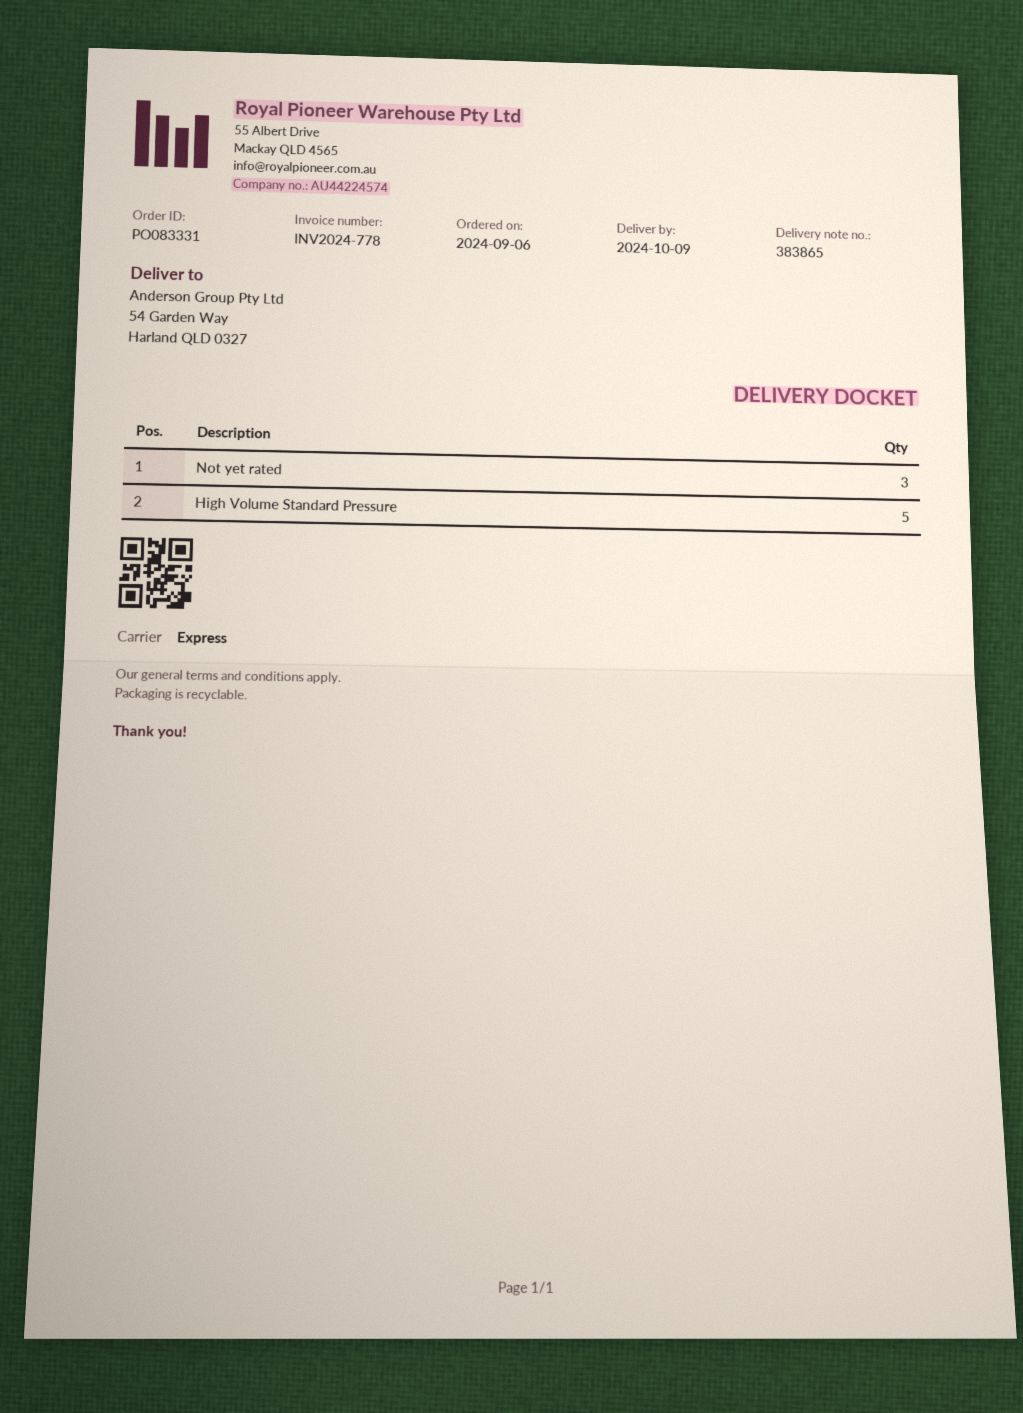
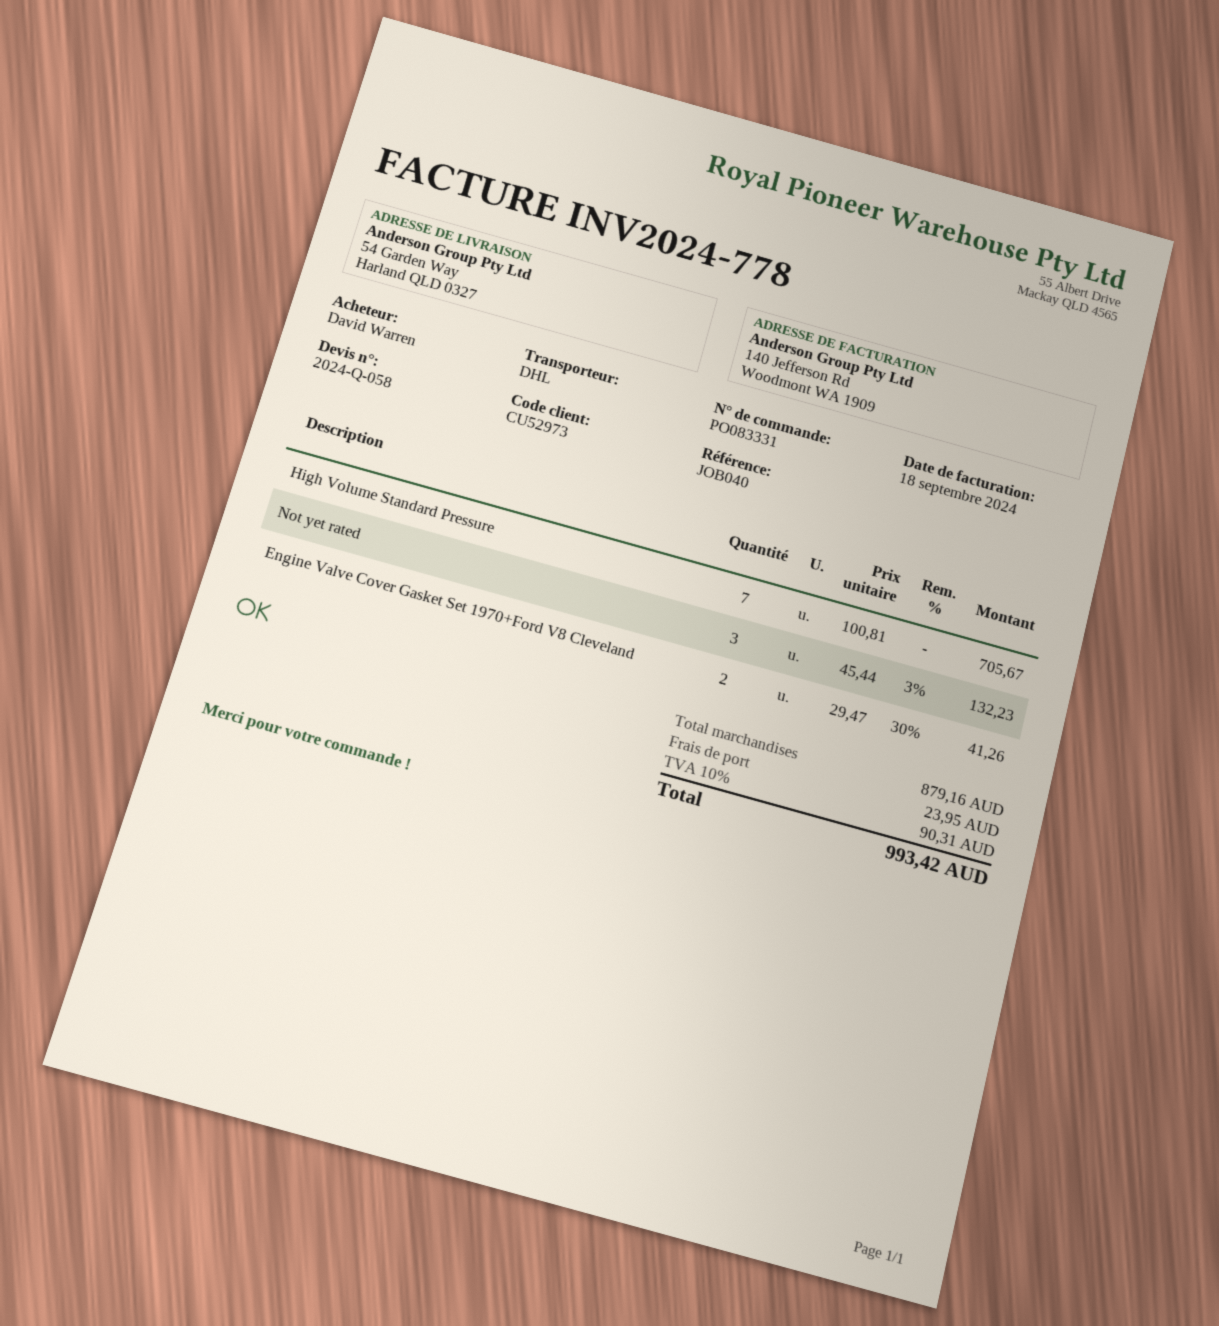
shipping method: express -> DHL
High Volume Standard Pressure: 5 -> 7
Engine Valve Cover Gasket Set 1970+Ford V8 Cleveland: none -> 2

